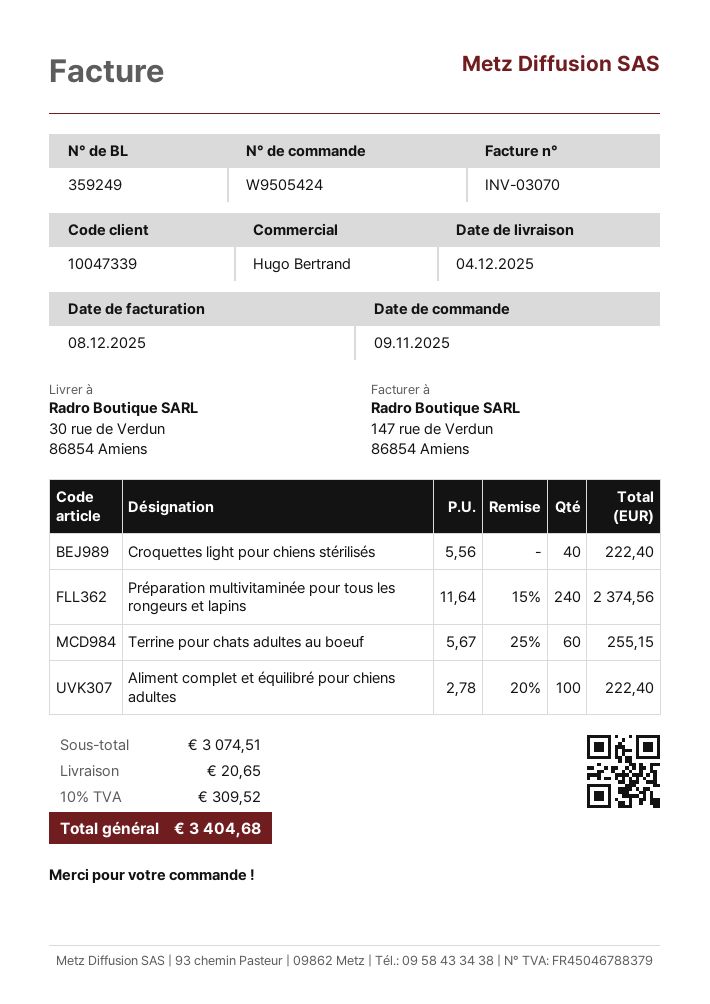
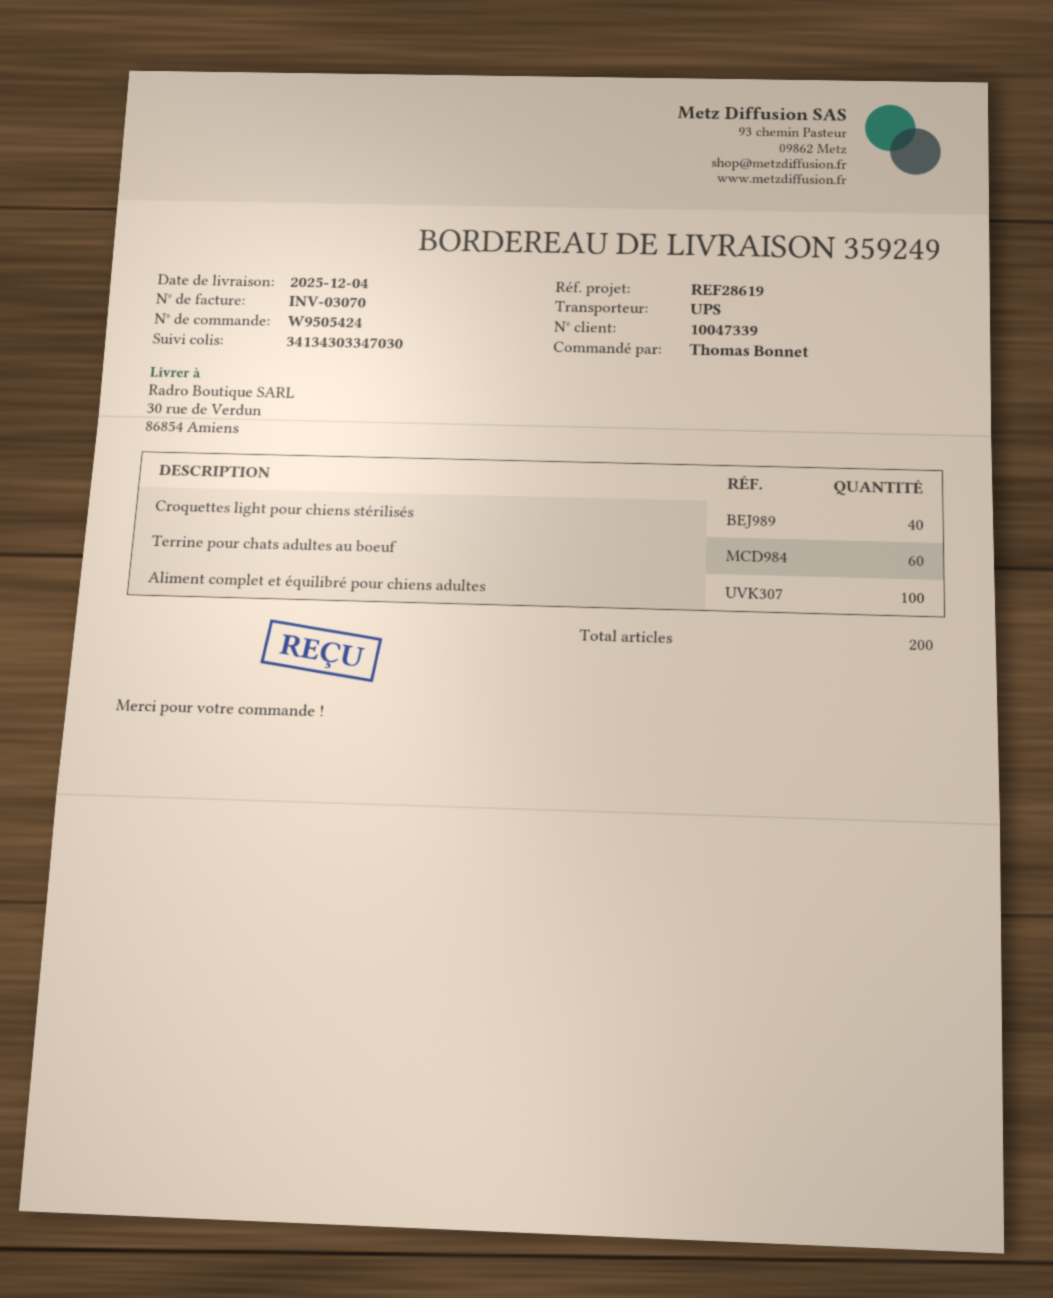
Préparation multivitaminée pour tous les rongeurs et lapins: 240 -> none

